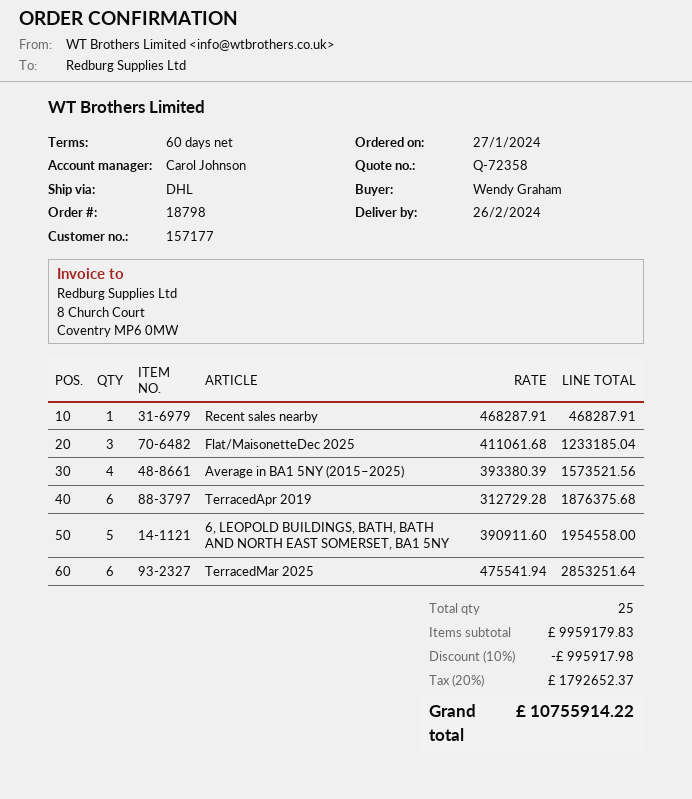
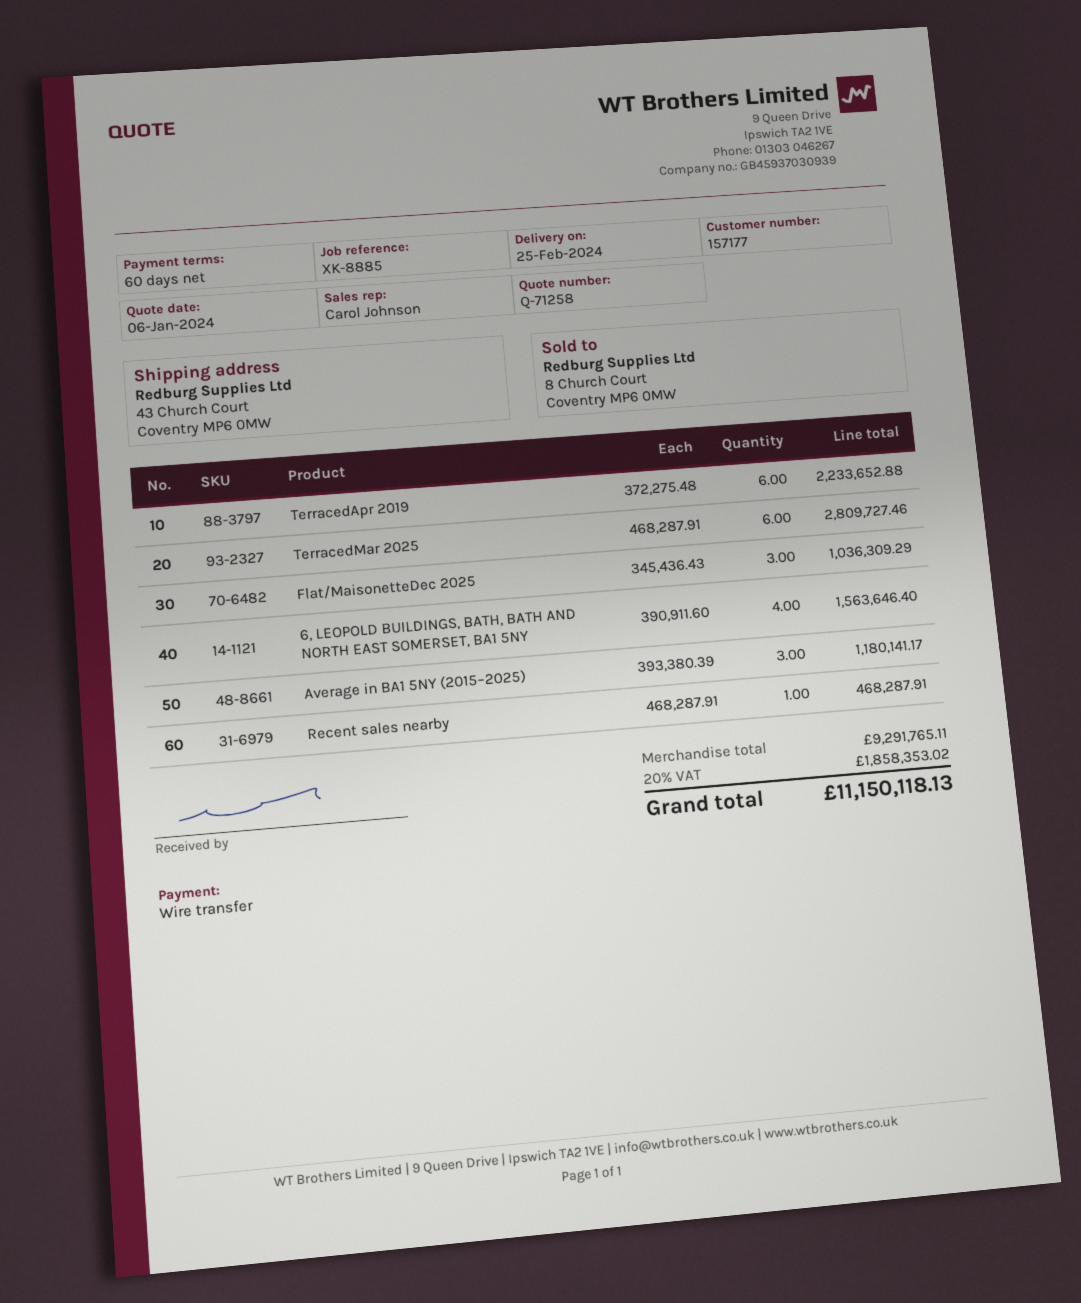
quote number: Q-72358 -> Q-71258
delivery date: 2024-02-26 -> 2024-02-25
Flat/MaisonetteDec 2025: 3 x 411061.68 = 1233185.04 -> 3 x 345436.43 = 1036309.29
Average in BA1 5NY (2015–2025): 4 x 393380.39 = 1573521.56 -> 3 x 393380.39 = 1180141.17
TerracedApr 2019: 6 x 312729.28 = 1876375.68 -> 6 x 372275.48 = 2233652.88
6, LEOPOLD BUILDINGS, BATH, BATH AND NORTH EAST SOMERSET, BA1 5NY: 5 x 390911.60 = 1954558.00 -> 4 x 390911.60 = 1563646.40
TerracedMar 2025: 6 x 475541.94 = 2853251.64 -> 6 x 468287.91 = 2809727.46
subtotal: 9959179.83 -> 9291765.11
discount: 10% = 995917.98 -> none
tax: 20% = 1792652.37 -> 20% = 1858353.02
total: 10755914.22 -> 11150118.13

